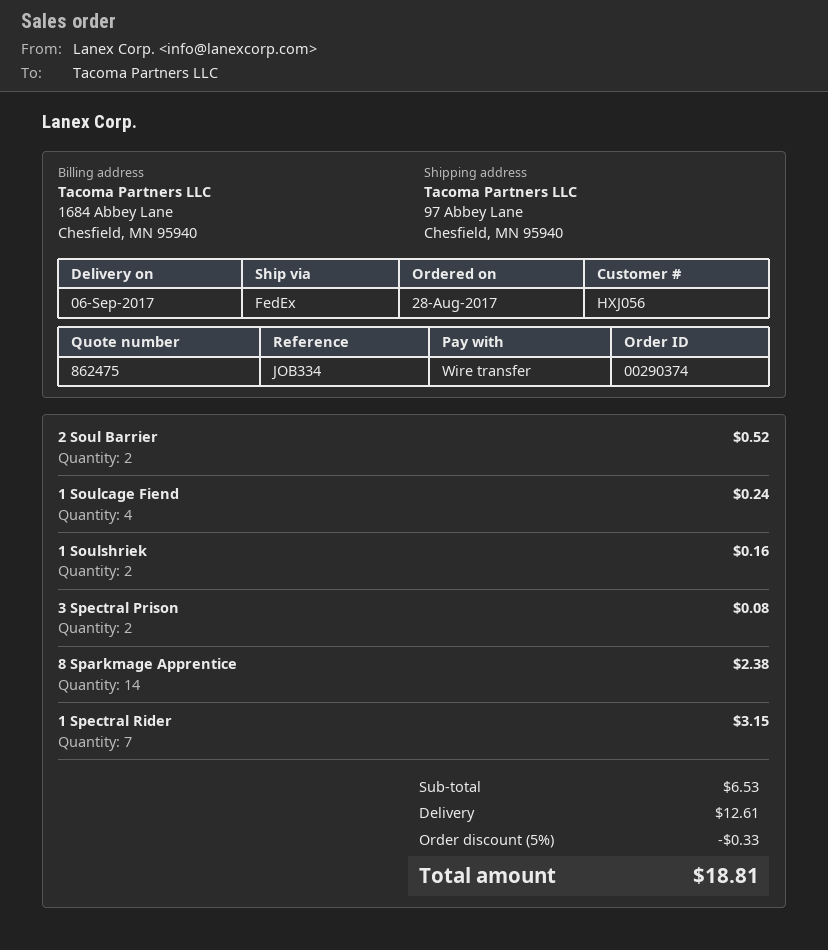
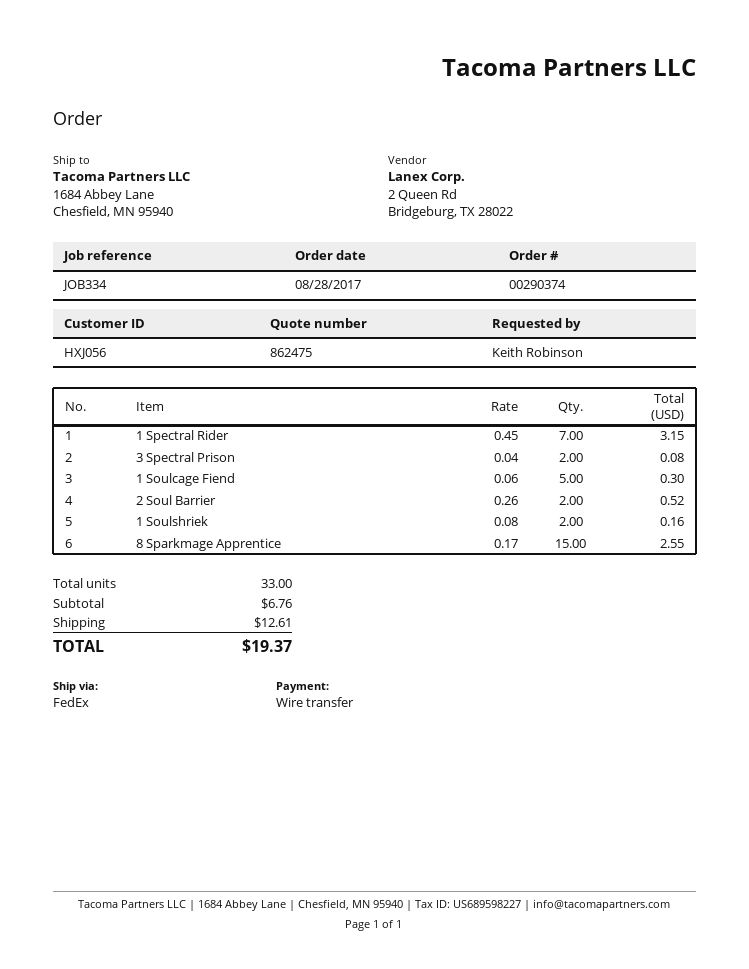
ship to: 97 Abbey Lane, Chesfield, MN 95940 -> 1684 Abbey Lane, Chesfield, MN 95940
1 Soulcage Fiend: 4 for 0.24 -> 5 for 0.30
8 Sparkmage Apprentice: 14 for 2.38 -> 15 for 2.55
subtotal: 6.53 -> 6.76
discount: 5% = 0.33 -> none
total: 18.81 -> 19.37

